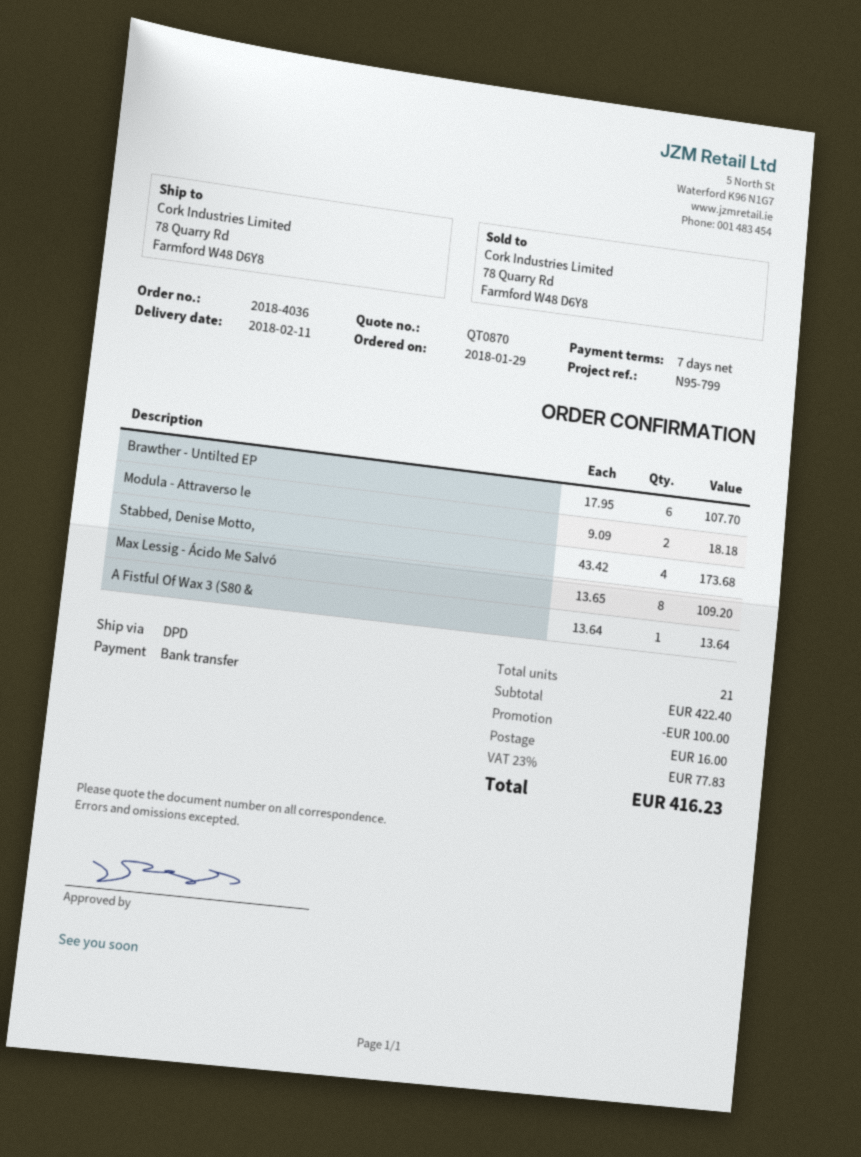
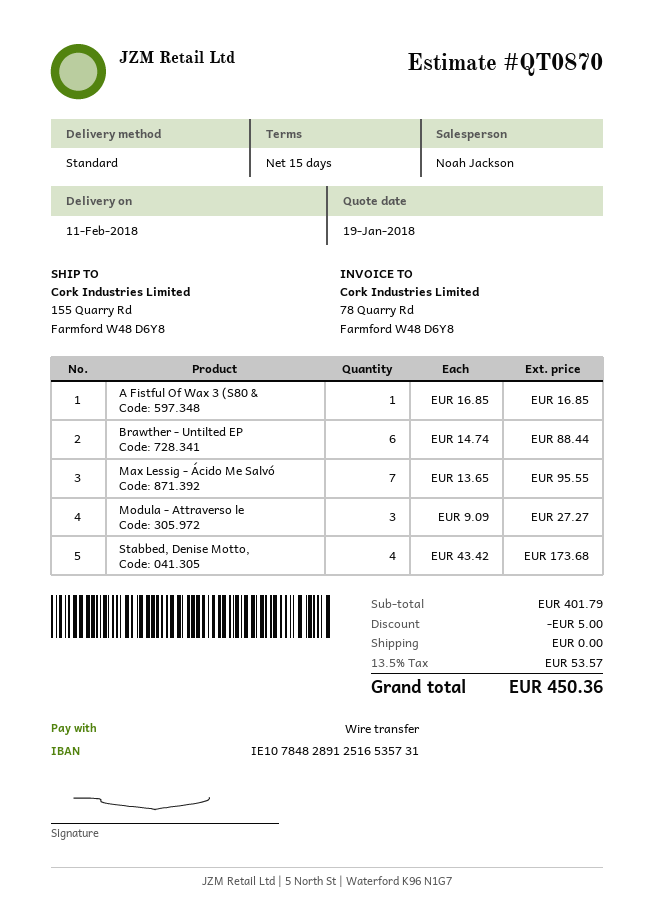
payment terms: 7 days -> 15 days
shipping method: DPD -> standard
ship to: 78 Quarry Rd, Farmford W48 D6Y8 -> 155 Quarry Rd, Farmford W48 D6Y8
Brawther - Untilted EP: 6 x 17.95 = 107.70 -> 6 x 14.74 = 88.44
Modula - Attraverso le: 2 x 9.09 = 18.18 -> 3 x 9.09 = 27.27
Max Lessig - Ácido Me Salvó: 8 x 13.65 = 109.20 -> 7 x 13.65 = 95.55
A Fistful Of Wax 3 (S80 &: 1 x 13.64 = 13.64 -> 1 x 16.85 = 16.85
subtotal: 422.40 -> 401.79
discount: 100.00 -> 5.00
shipping: 16.00 -> 0.00
tax: 23% = 77.83 -> 13.5% = 53.57
total: 416.23 -> 450.36

